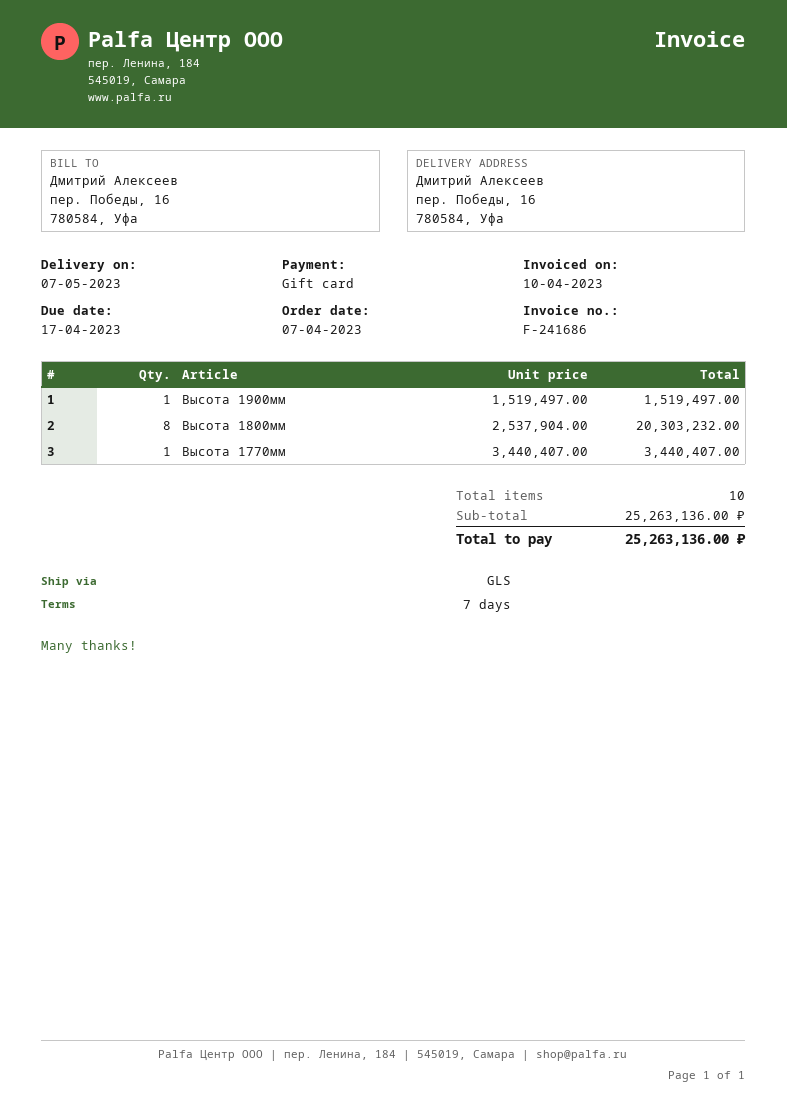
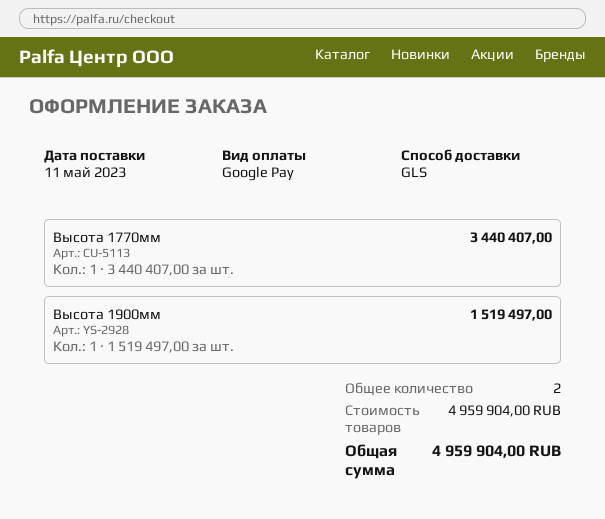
delivery date: 2023-05-07 -> 2023-05-11
payment method: gift card -> Google Pay
Высота 1800мм: 8 x 2537904.00 = 20303232.00 -> none
total quantity: 10 -> 2
subtotal: 25263136.00 -> 4959904.00
total: 25263136.00 -> 4959904.00

